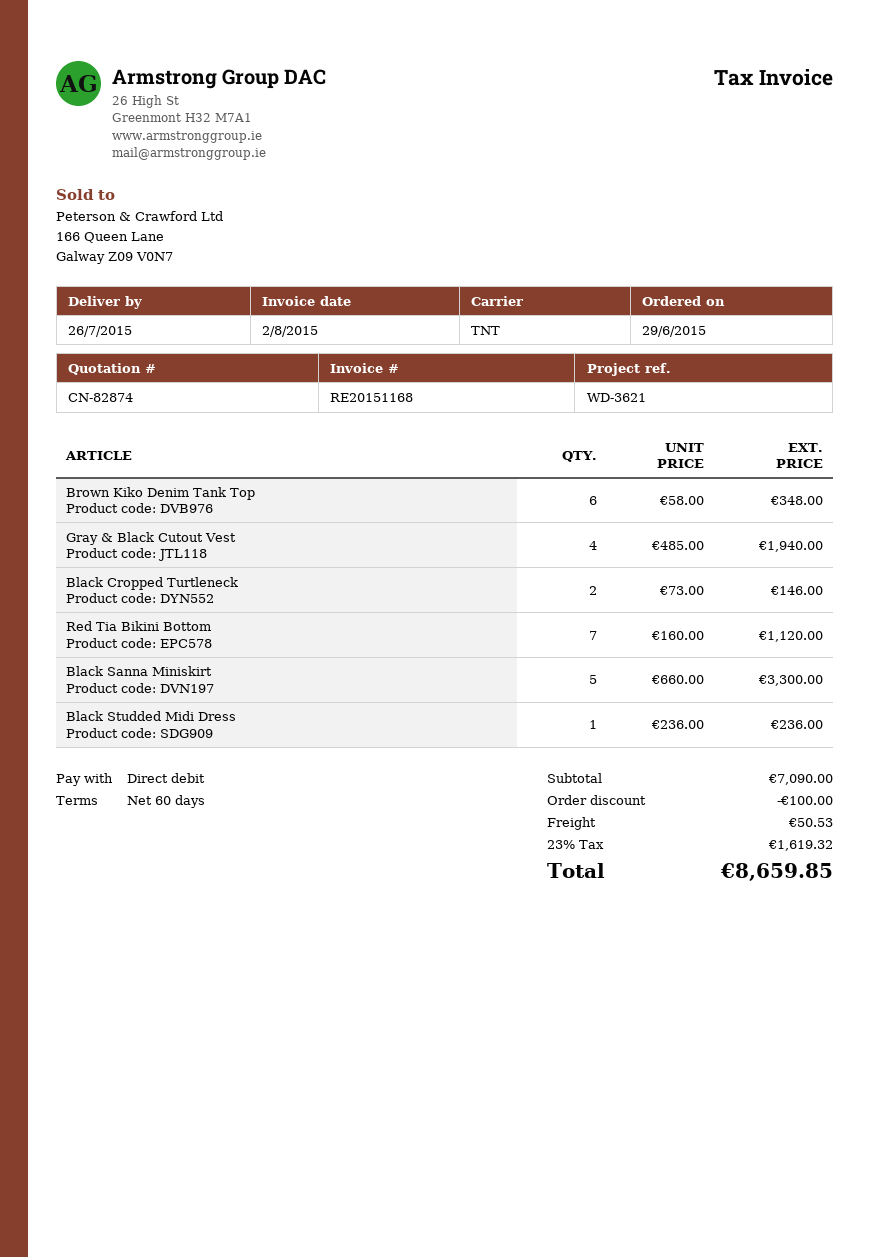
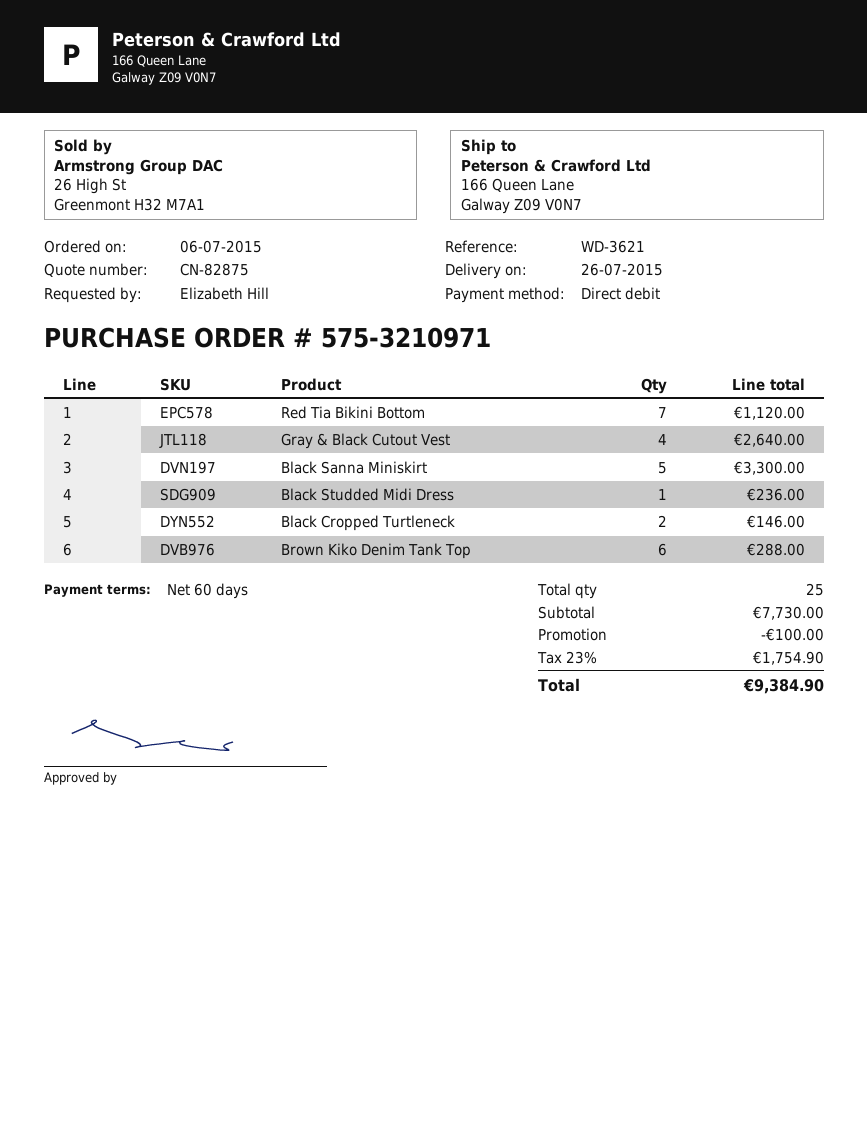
quote number: CN-82874 -> CN-82875
order date: 2015-06-29 -> 2015-07-06
Brown Kiko Denim Tank Top: 6 for 348.00 -> 6 for 288.00
Gray & Black Cutout Vest: 4 for 1940.00 -> 4 for 2640.00
subtotal: 7090.00 -> 7730.00
shipping: 50.53 -> none
tax: 23% = 1619.32 -> 23% = 1754.90
total: 8659.85 -> 9384.90

